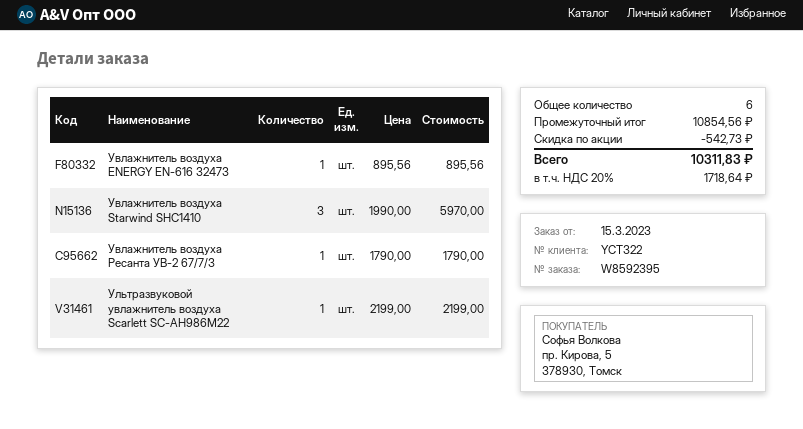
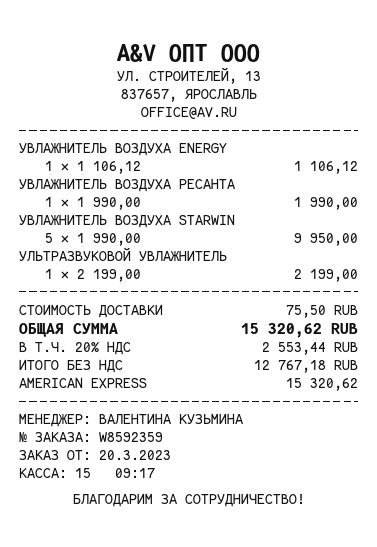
order number: W8592395 -> W8592359
order date: 2023-03-15 -> 2023-03-20
Увлажнитель воздуха ENERGY EN-616 32473: 1 x 895.56 = 895.56 -> 1 x 1106.12 = 1106.12
Увлажнитель воздуха Starwind SHC1410: 3 x 1990.00 = 5970.00 -> 5 x 1990.00 = 9950.00
Увлажнитель воздуха Ресанта УВ-2 67/7/3: 1 x 1790.00 = 1790.00 -> 1 x 1990.00 = 1990.00
discount: 542.73 -> none
shipping: none -> 75.50
tax: 20% = 1718.64 -> 20% = 2553.44
total: 10311.83 -> 15320.62

